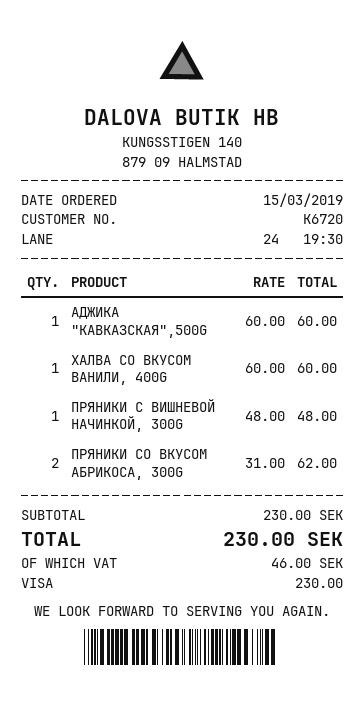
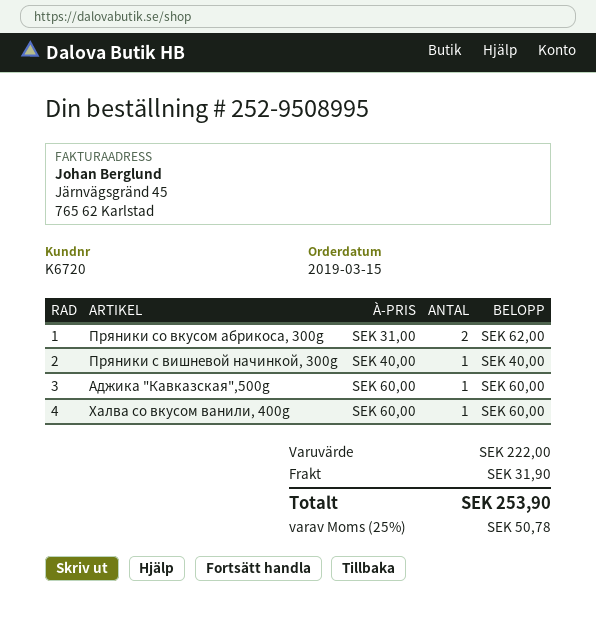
ПРЯНИКИ С ВИШНЕВОЙ НАЧИНКОЙ, 300G: 1 x 48.00 = 48.00 -> 1 x 40.00 = 40.00
subtotal: 230.00 -> 222.00
shipping: none -> 31.90
tax: 46.00 -> 50.78
total: 230.00 -> 253.90

